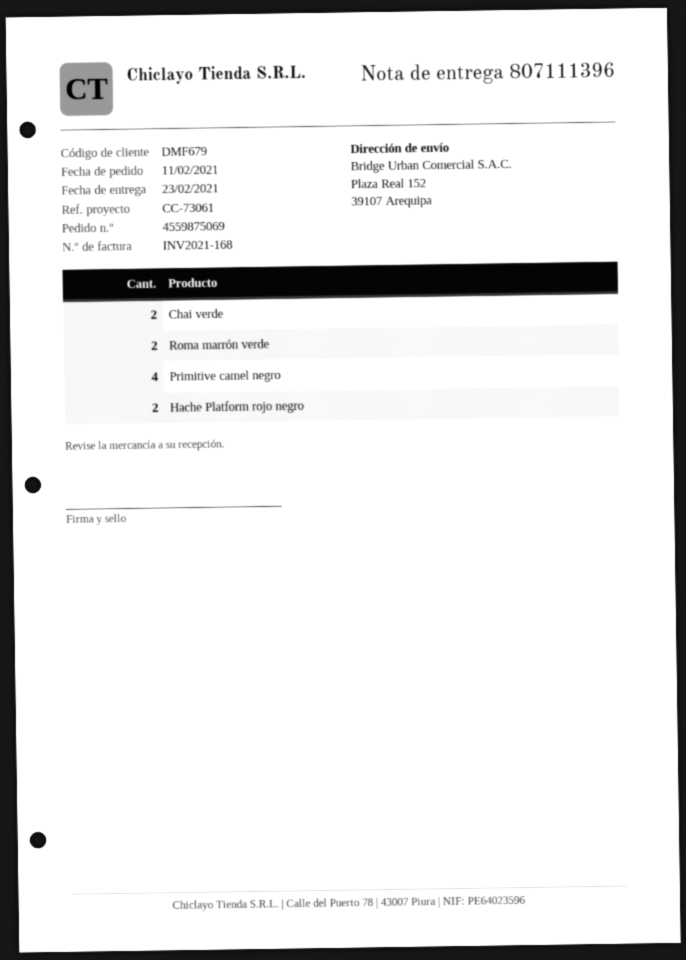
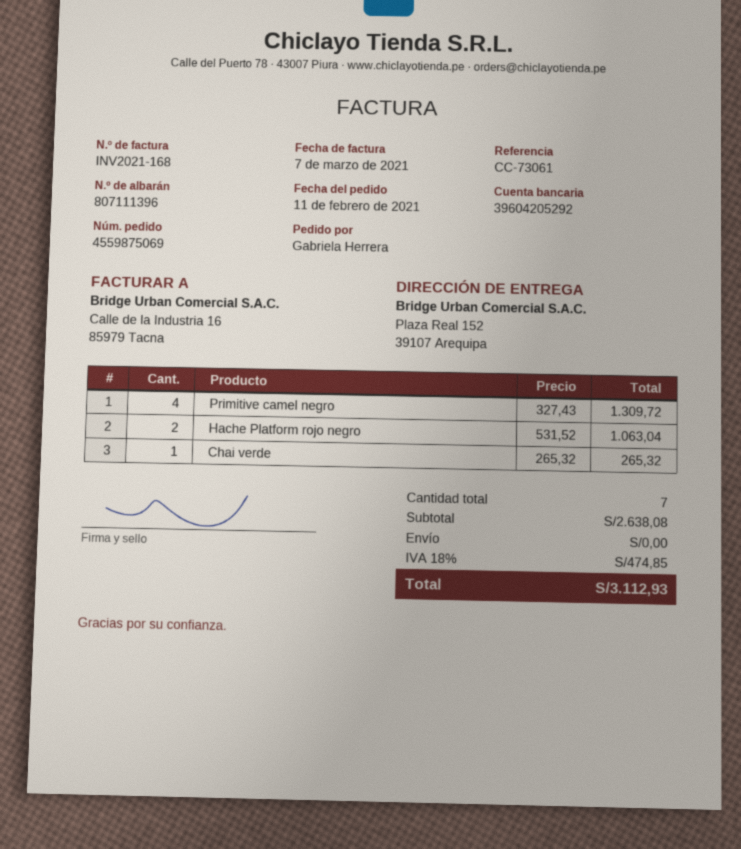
Chai verde: 2 -> 1
Roma marrón verde: 2 -> none

